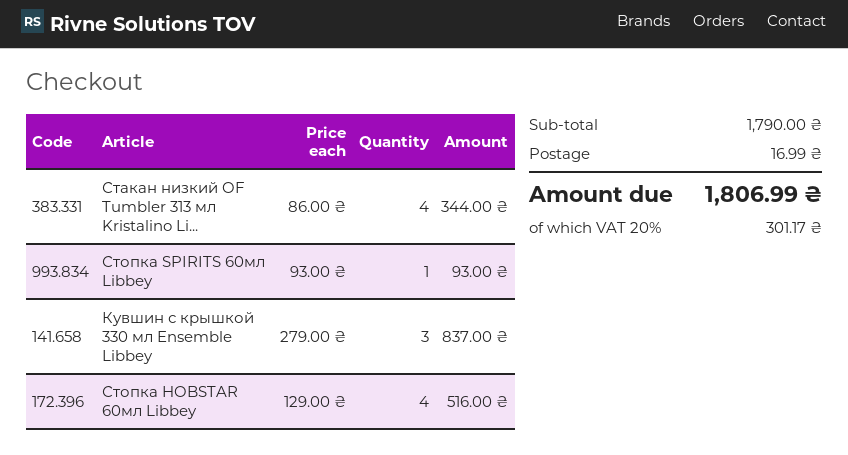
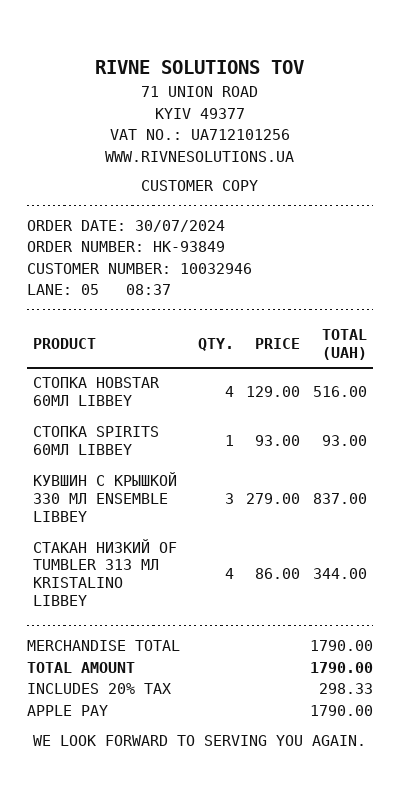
shipping: 16.99 -> none
tax: 20% = 301.17 -> 20% = 298.33
total: 1806.99 -> 1790.00

